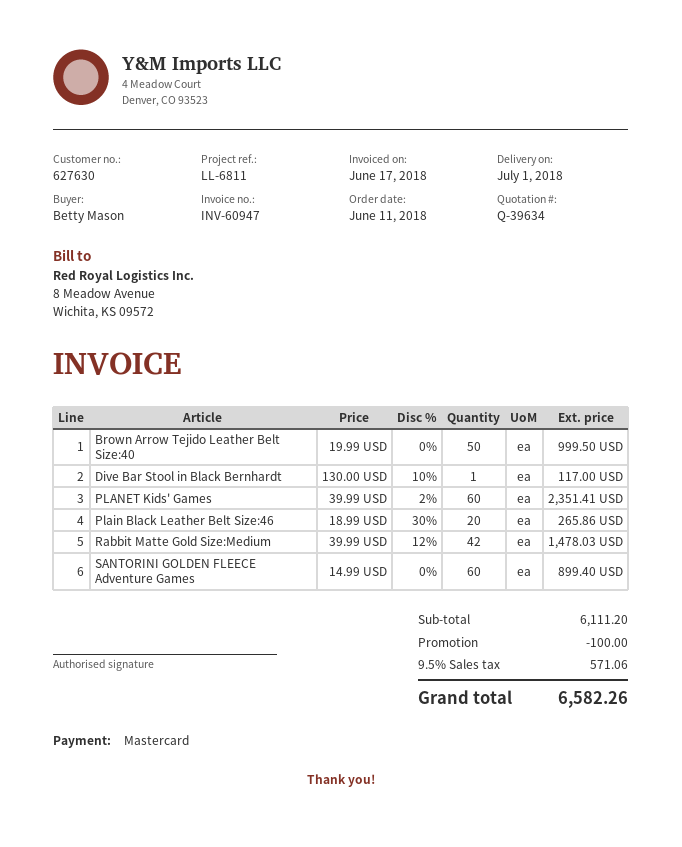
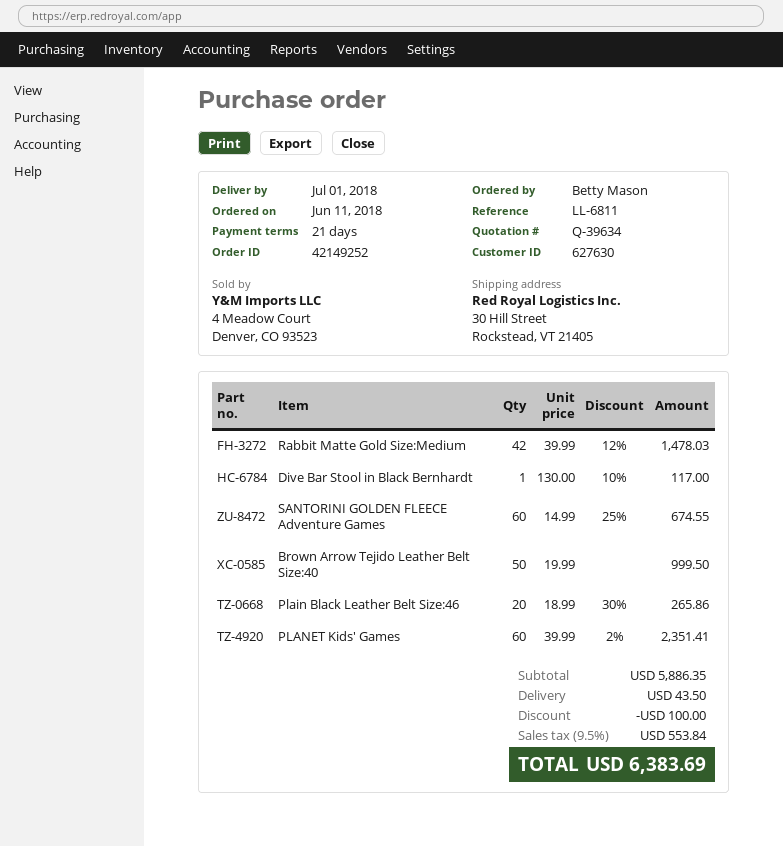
SANTORINI GOLDEN FLEECE Adventure Games: 60 x 14.99 = 899.40 -> 60 x 14.99 - 25% = 674.55
subtotal: 6111.20 -> 5886.35
shipping: none -> 43.50
tax: 9.5% = 571.06 -> 9.5% = 553.84
total: 6582.26 -> 6383.69

